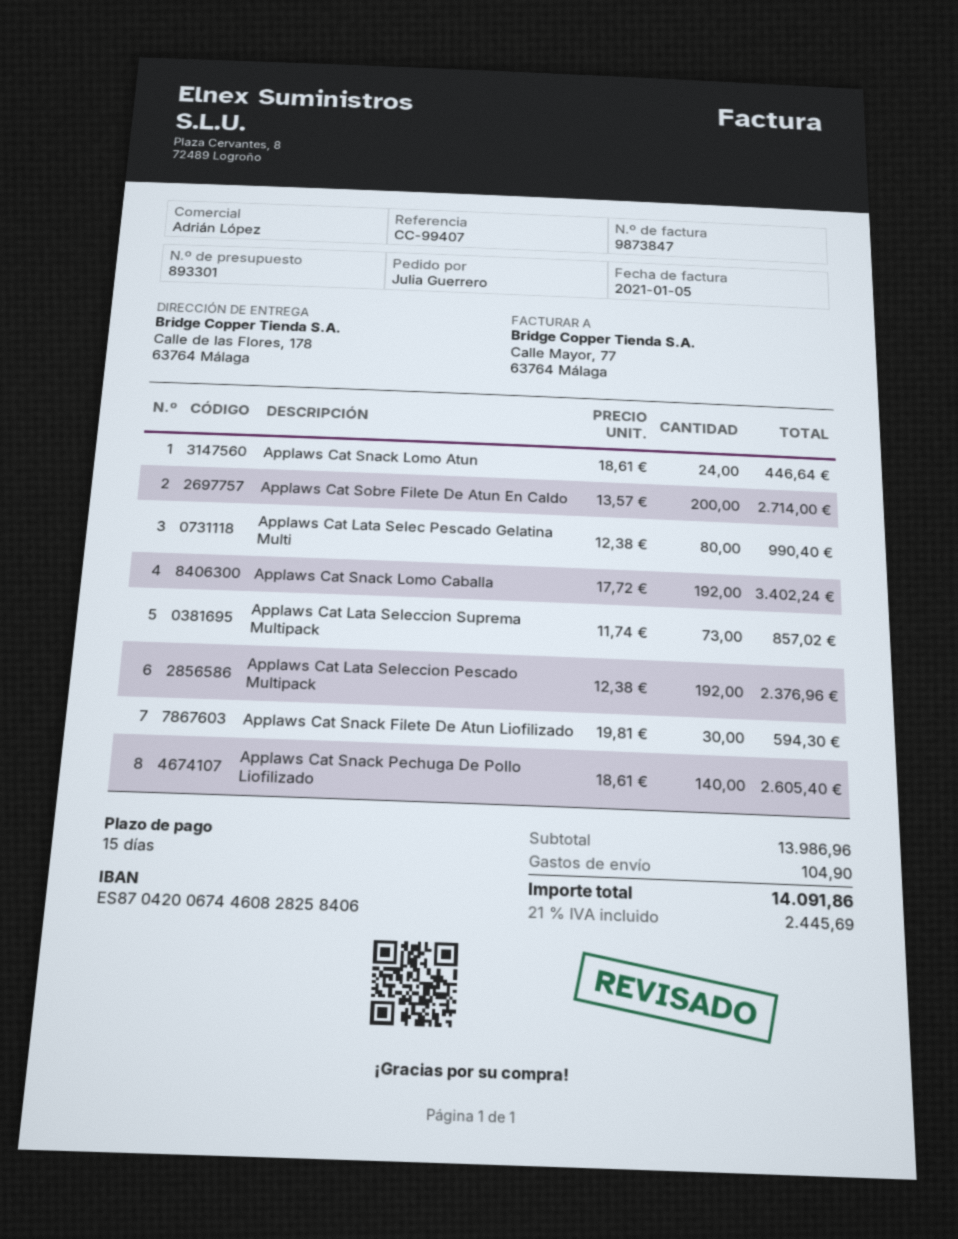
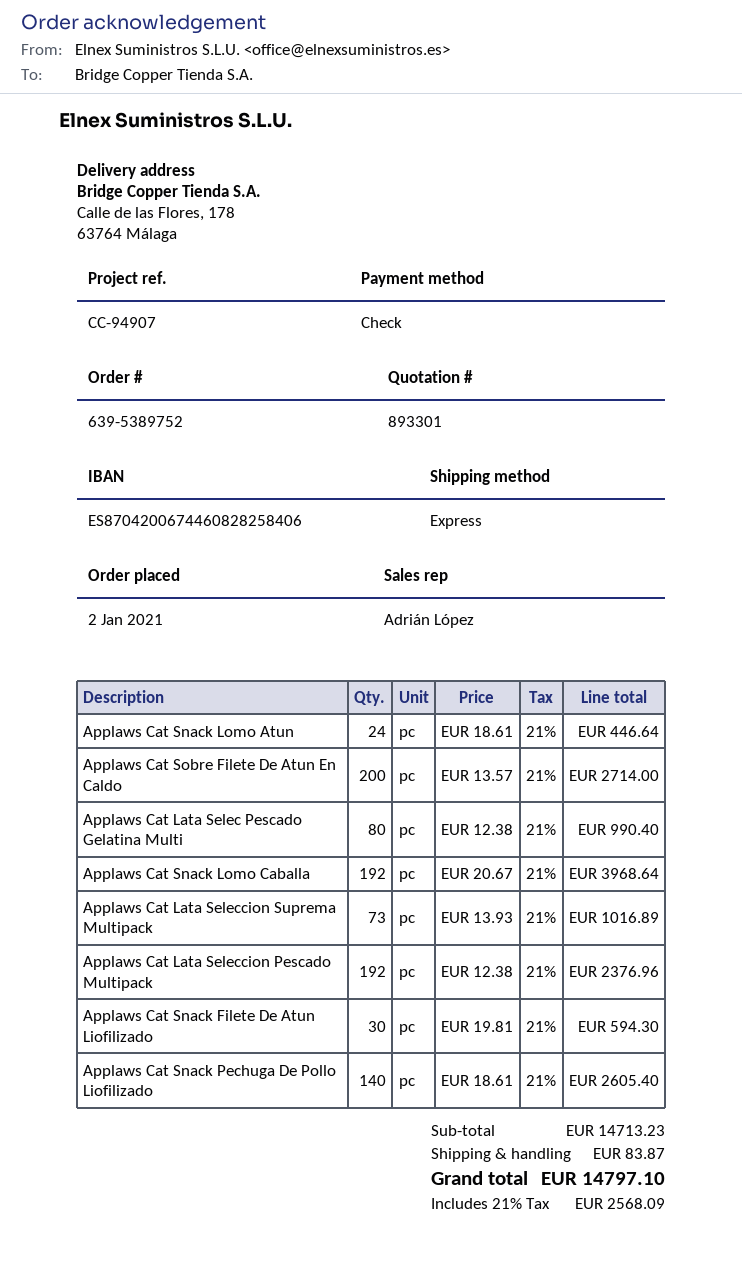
reference: CC-99407 -> CC-94907
Applaws Cat Snack Lomo Caballa: 192 x 17.72 = 3402.24 -> 192 x 20.67 = 3968.64
Applaws Cat Lata Seleccion Suprema Multipack: 73 x 11.74 = 857.02 -> 73 x 13.93 = 1016.89
subtotal: 13986.96 -> 14713.23
shipping: 104.90 -> 83.87
tax: 21% = 2445.69 -> 21% = 2568.09
total: 14091.86 -> 14797.10

